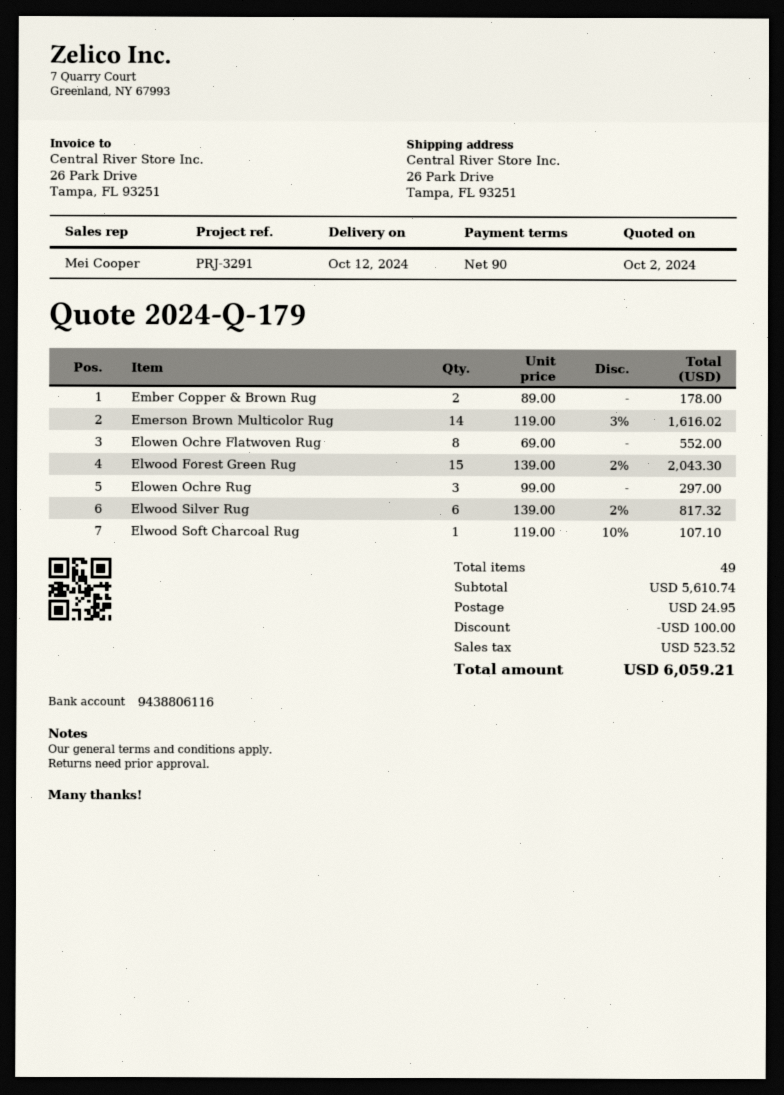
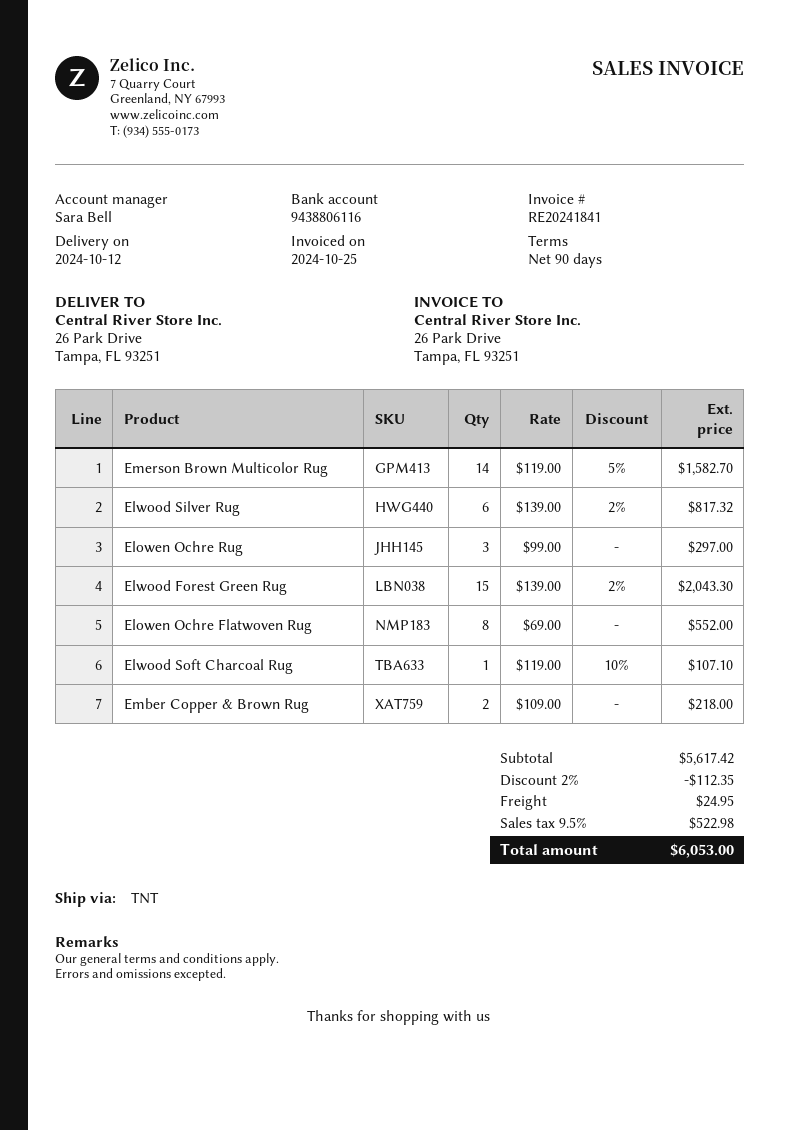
sales rep: Mei Cooper -> Sara Bell
Ember Copper & Brown Rug: 2 x 89.00 = 178.00 -> 2 x 109.00 = 218.00
Emerson Brown Multicolor Rug: 14 x 119.00 - 3% = 1616.02 -> 14 x 119.00 - 5% = 1582.70
subtotal: 5610.74 -> 5617.42
discount: 100.00 -> 112.35
tax: 523.52 -> 522.98
total: 6059.21 -> 6053.00

